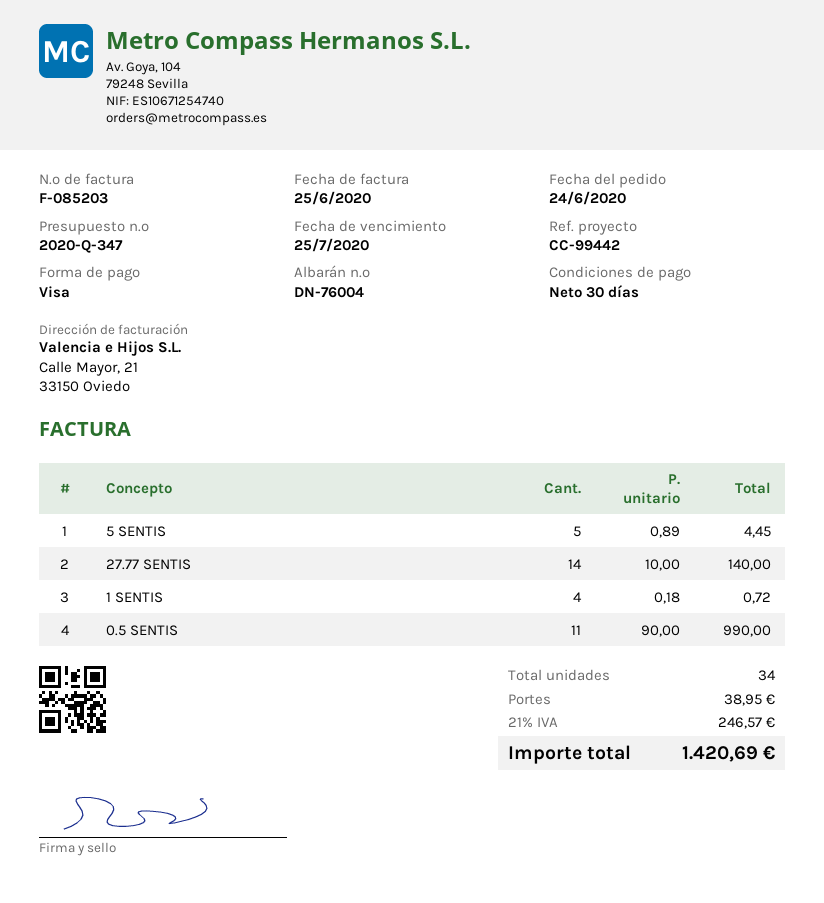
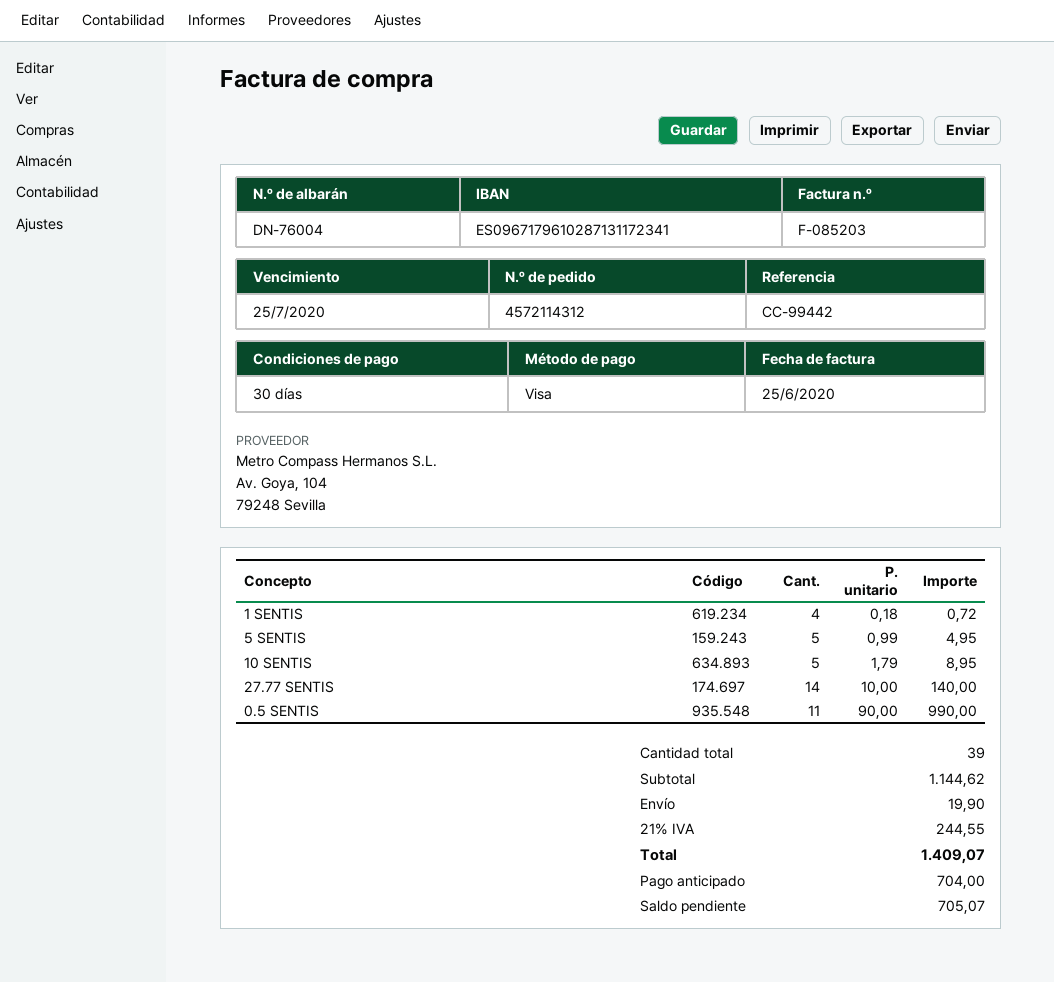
5 SENTIS: 5 x 0.89 = 4.45 -> 5 x 0.99 = 4.95
10 SENTIS: none -> 5 x 1.79 = 8.95
total quantity: 34 -> 39
shipping: 38.95 -> 19.90
tax: 21% = 246.57 -> 21% = 244.55
total: 1420.69 -> 1409.07

